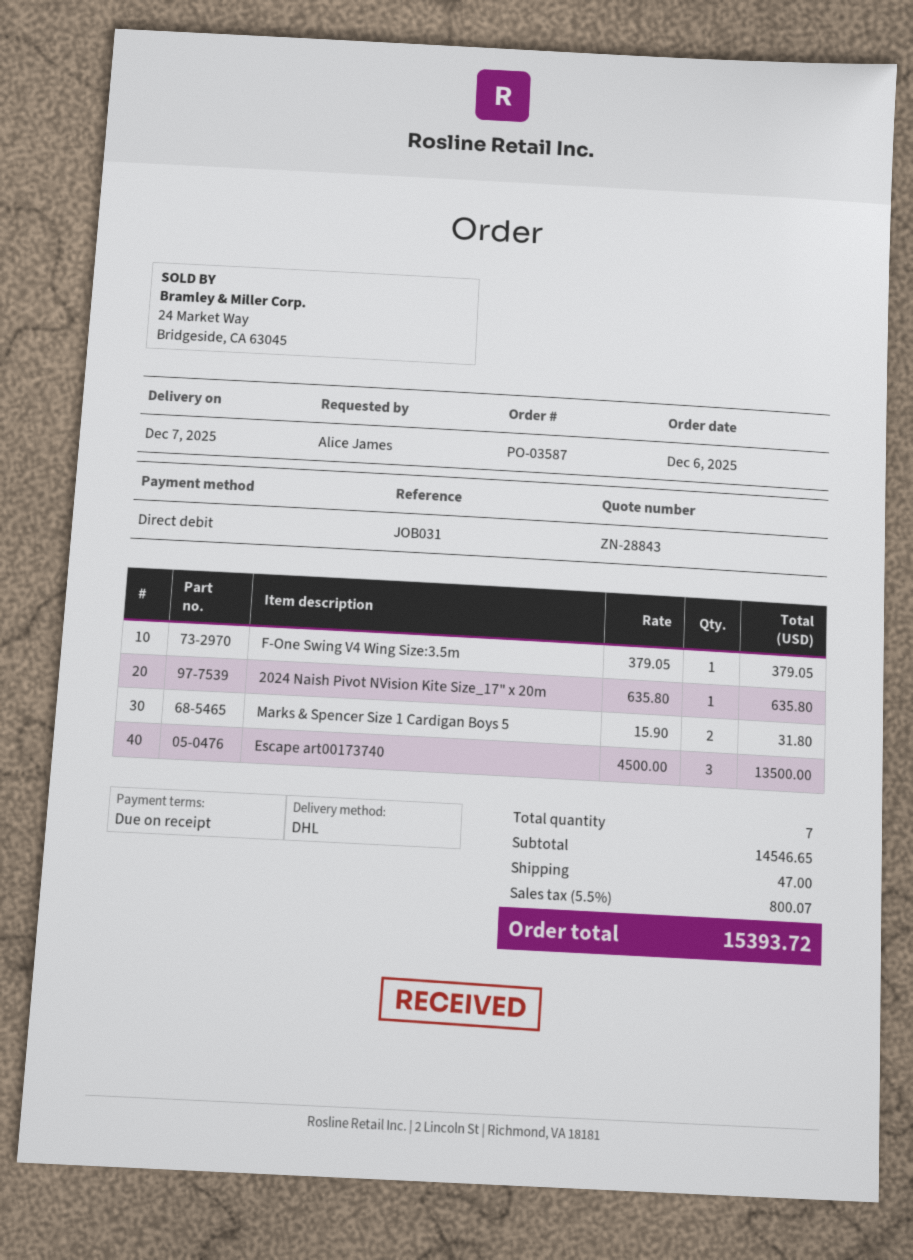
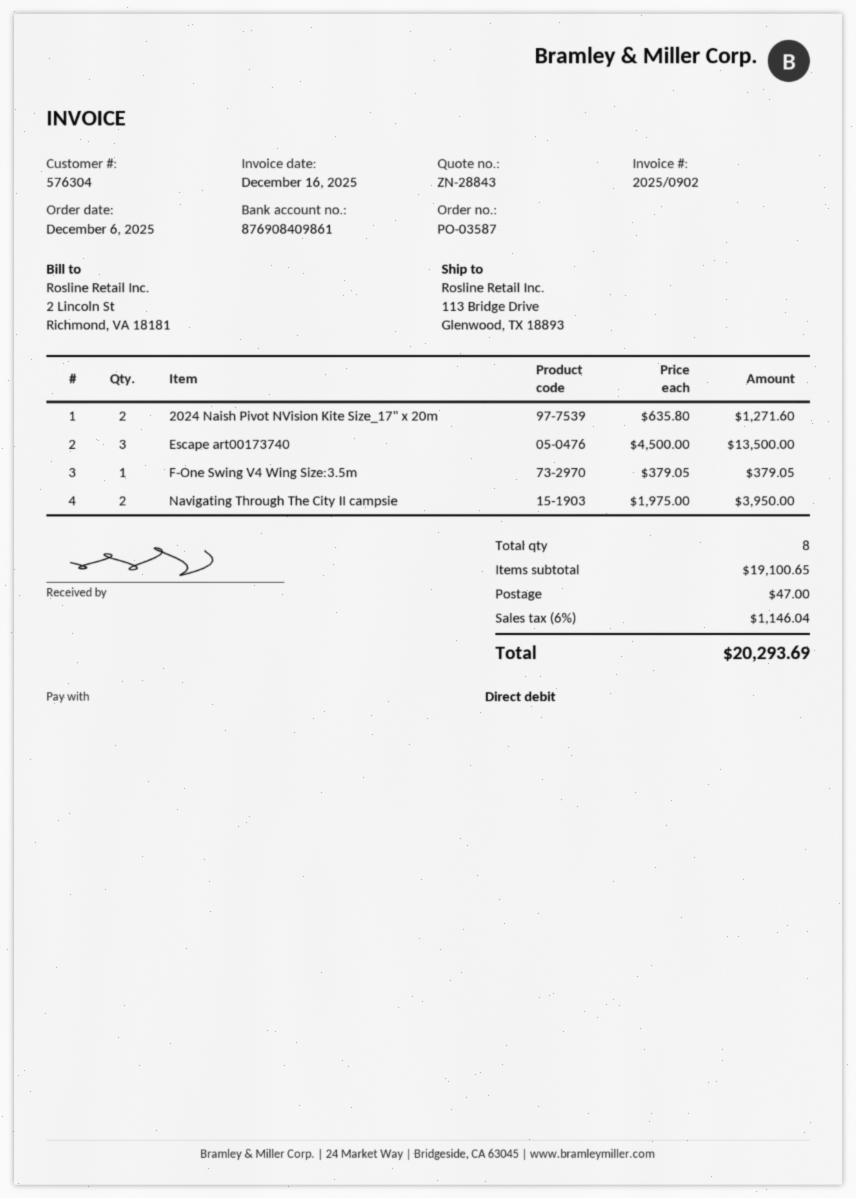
2024 Naish Pivot NVision Kite Size_17" x 20m: 1 x 635.80 = 635.80 -> 2 x 635.80 = 1271.60
Marks & Spencer Size 1 Cardigan Boys 5: 2 x 15.90 = 31.80 -> none
Navigating Through The City II campsie: none -> 2 x 1975.00 = 3950.00
total quantity: 7 -> 8
subtotal: 14546.65 -> 19100.65
tax: 5.5% = 800.07 -> 6% = 1146.04
total: 15393.72 -> 20293.69

